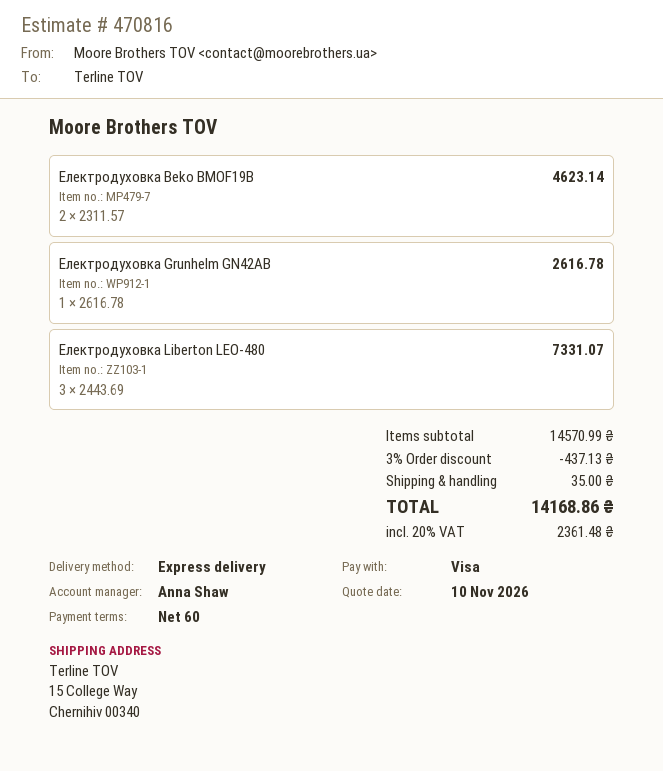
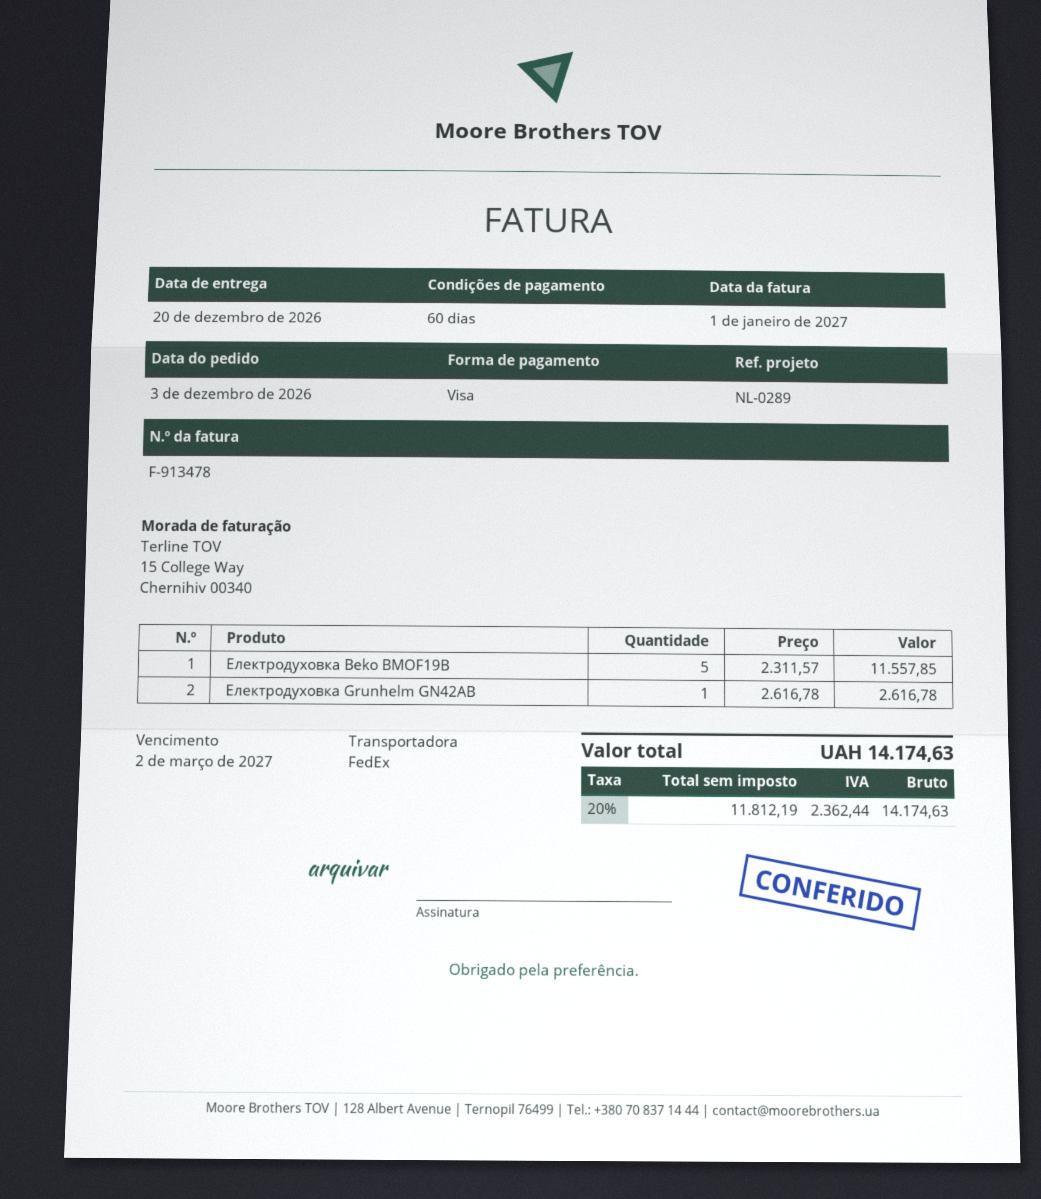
shipping method: express -> FedEx
Електродуховка Beko BMOF19B: 2 x 2311.57 = 4623.14 -> 5 x 2311.57 = 11557.85
Електродуховка Liberton LEO-480: 3 x 2443.69 = 7331.07 -> none
discount: 3% = 437.13 -> none
shipping: 35.00 -> none
tax: 20% = 2361.48 -> 20% = 2362.44
total: 14168.86 -> 14174.63

